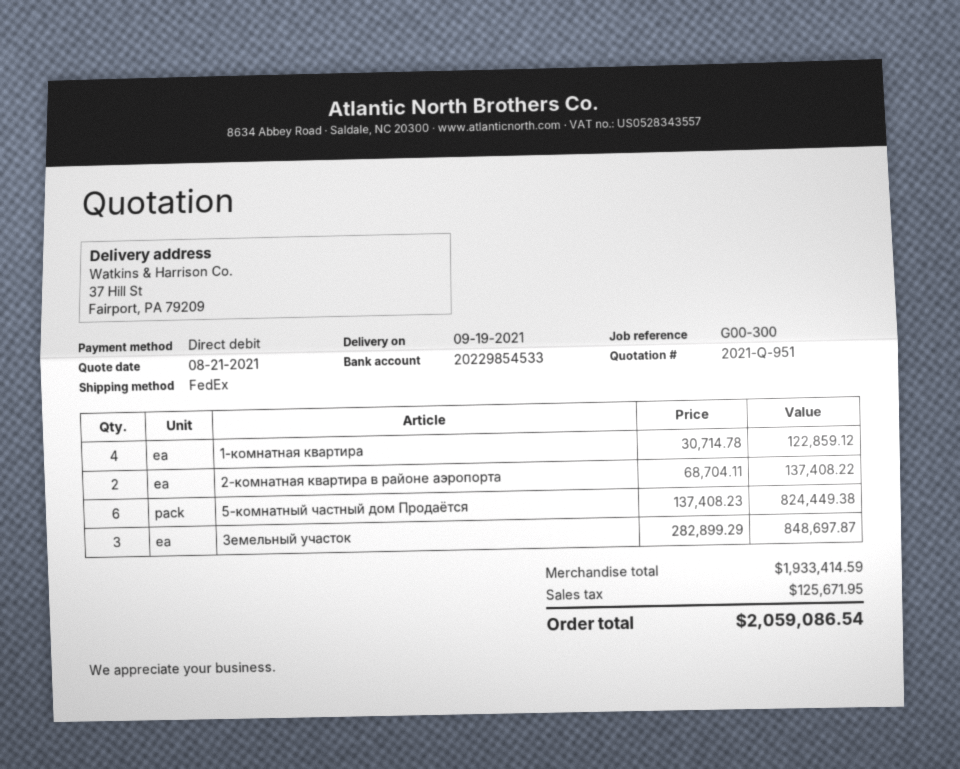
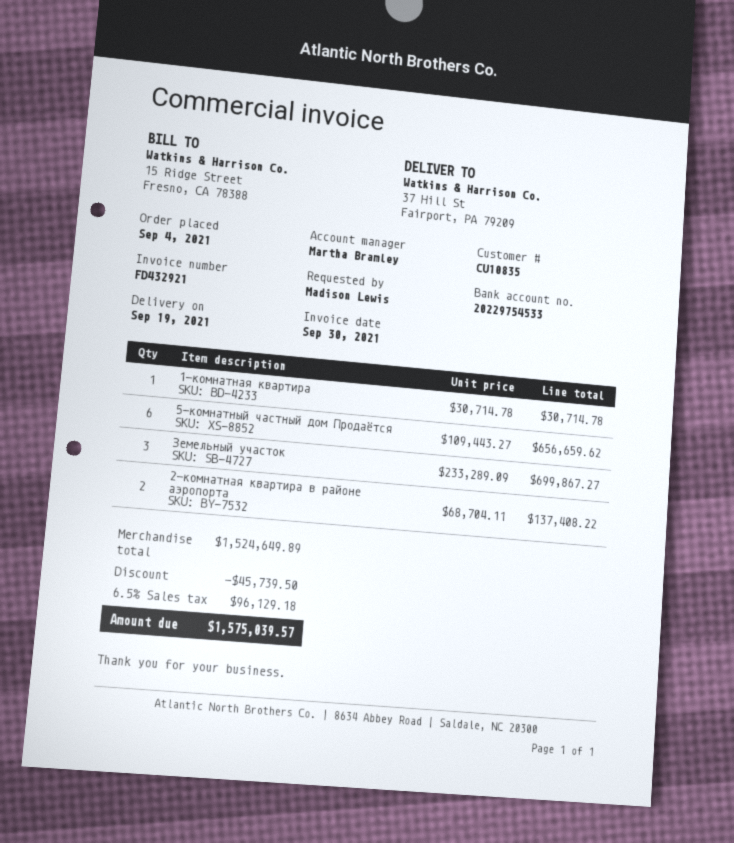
bank account: 20229854533 -> 20229754533
1-комнатная квартира: 4 x 30714.78 = 122859.12 -> 1 x 30714.78 = 30714.78
5-комнатный частный дом Продаётся: 6 x 137408.23 = 824449.38 -> 6 x 109443.27 = 656659.62
Земельный участок: 3 x 282899.29 = 848697.87 -> 3 x 233289.09 = 699867.27
subtotal: 1933414.59 -> 1524649.89
discount: none -> 45739.50
tax: 125671.95 -> 96129.18
total: 2059086.54 -> 1575039.57

